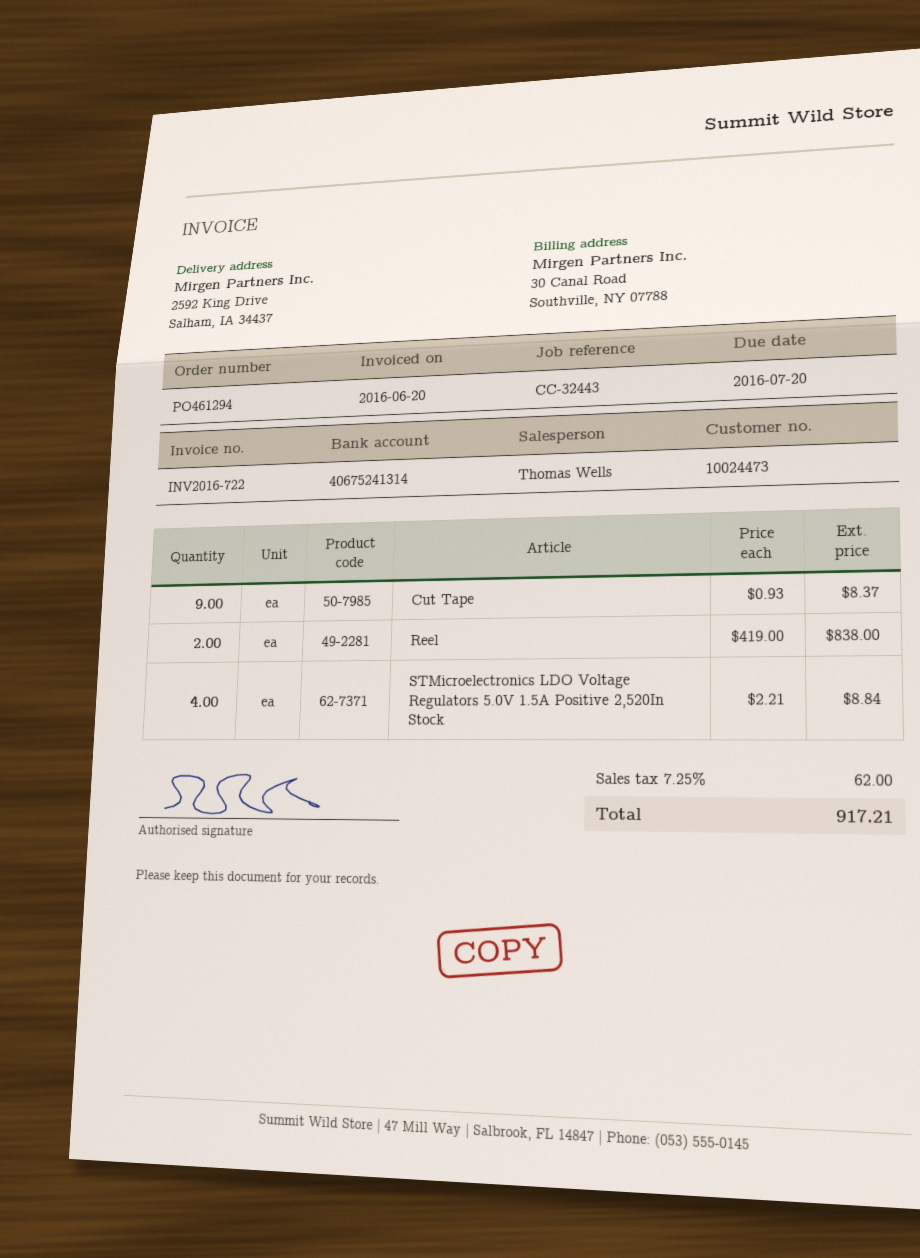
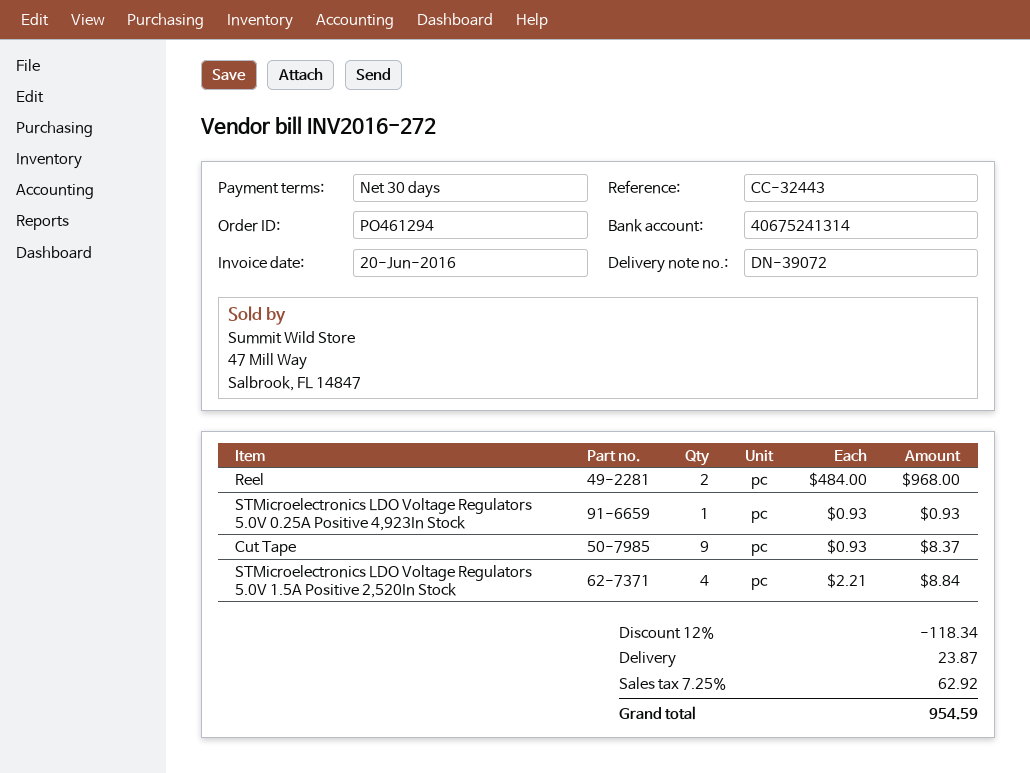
invoice number: INV2016-722 -> INV2016-272
Reel: 2 x 419.00 = 838.00 -> 2 x 484.00 = 968.00
STMicroelectronics LDO Voltage Regulators 5.0V 0.25A Positive 4,923In Stock: none -> 1 x 0.93 = 0.93
discount: none -> 12% = 118.34
shipping: none -> 23.87
tax: 7.25% = 62.00 -> 7.25% = 62.92
total: 917.21 -> 954.59

